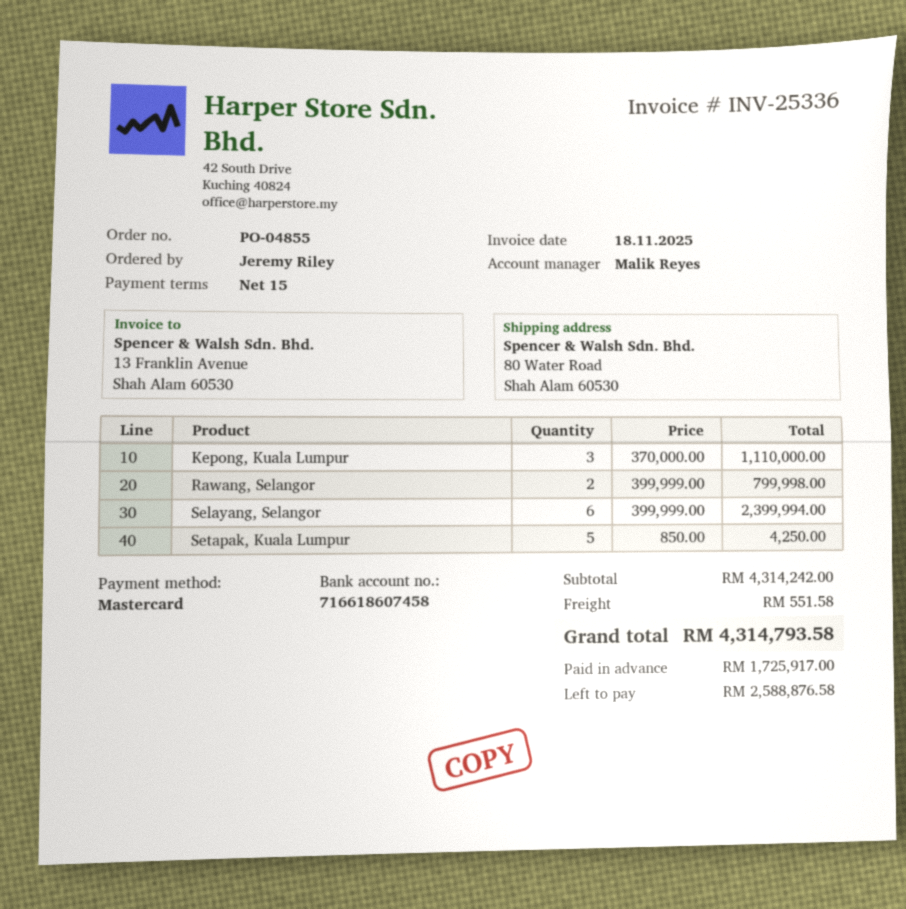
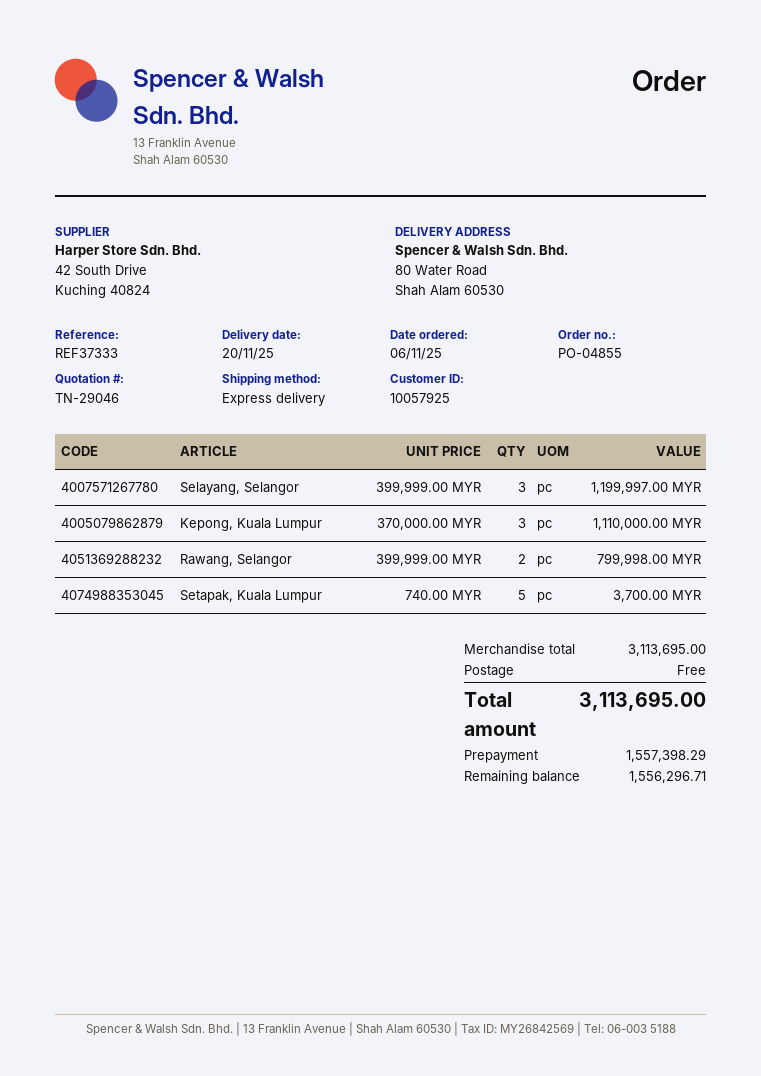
Selayang, Selangor: 6 x 399999.00 = 2399994.00 -> 3 x 399999.00 = 1199997.00
Setapak, Kuala Lumpur: 5 x 850.00 = 4250.00 -> 5 x 740.00 = 3700.00
subtotal: 4314242.00 -> 3113695.00
shipping: 551.58 -> 0.00
total: 4314793.58 -> 3113695.00
deposit: 1725917.00 -> 1557398.29
balance: 2588876.58 -> 1556296.71

